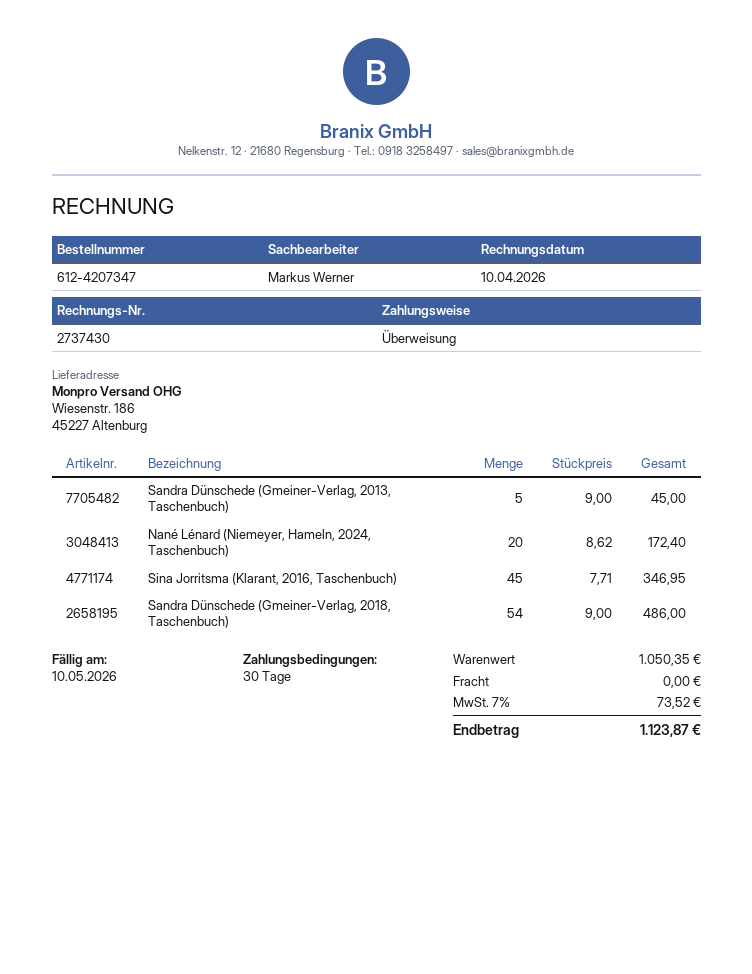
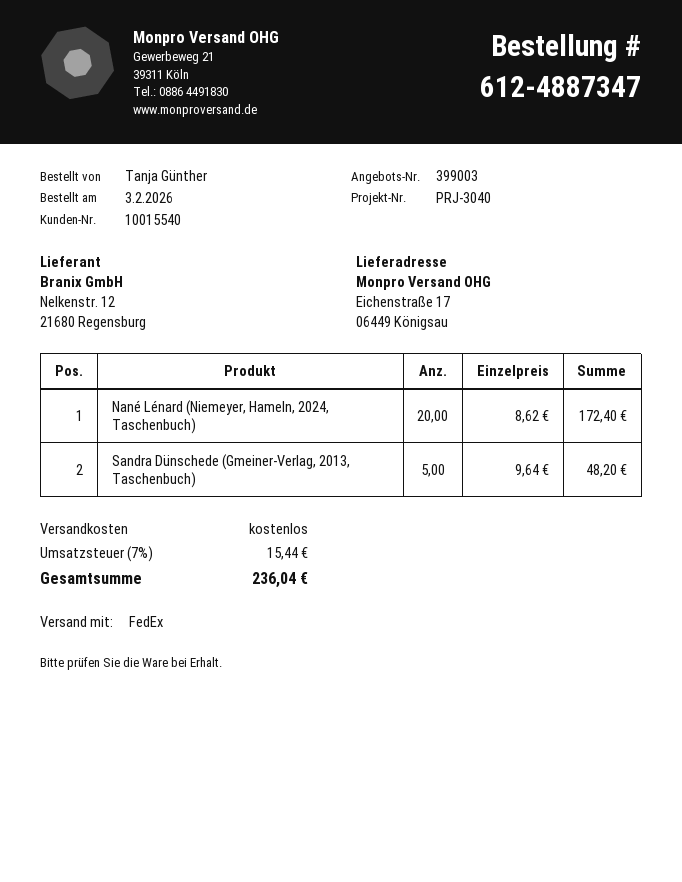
order number: 612-4207347 -> 612-4887347
ship to: Wiesenstr. 186, 45227 Altenburg -> Eichenstraße 17, 06449 Königsau
Sandra Dünschede (Gmeiner-Verlag, 2013, Taschenbuch): 5 x 9.00 = 45.00 -> 5 x 9.64 = 48.20
Sina Jorritsma (Klarant, 2016, Taschenbuch): 45 x 7.71 = 346.95 -> none
Sandra Dünschede (Gmeiner-Verlag, 2018, Taschenbuch): 54 x 9.00 = 486.00 -> none
tax: 7% = 73.52 -> 7% = 15.44
total: 1123.87 -> 236.04

